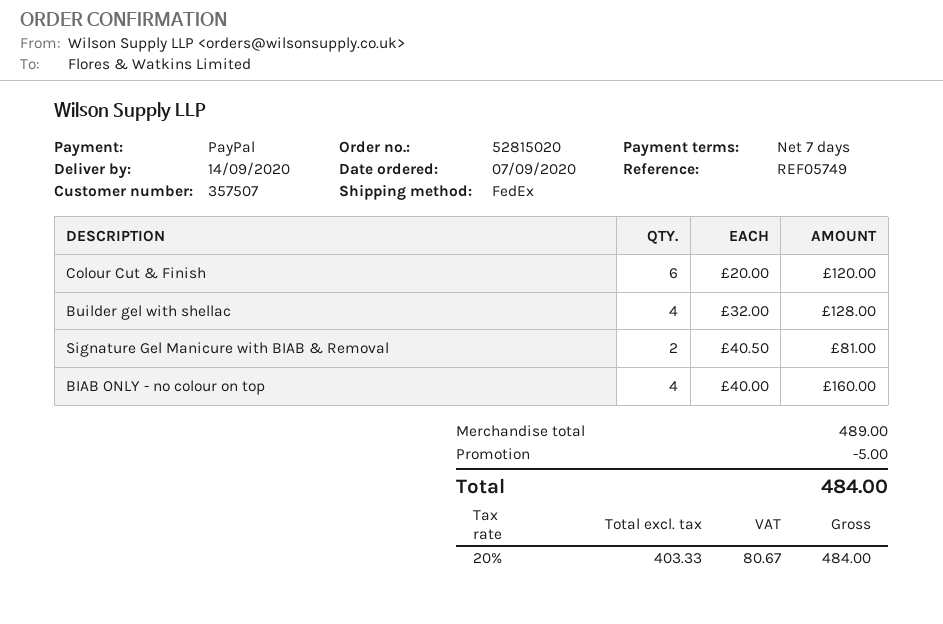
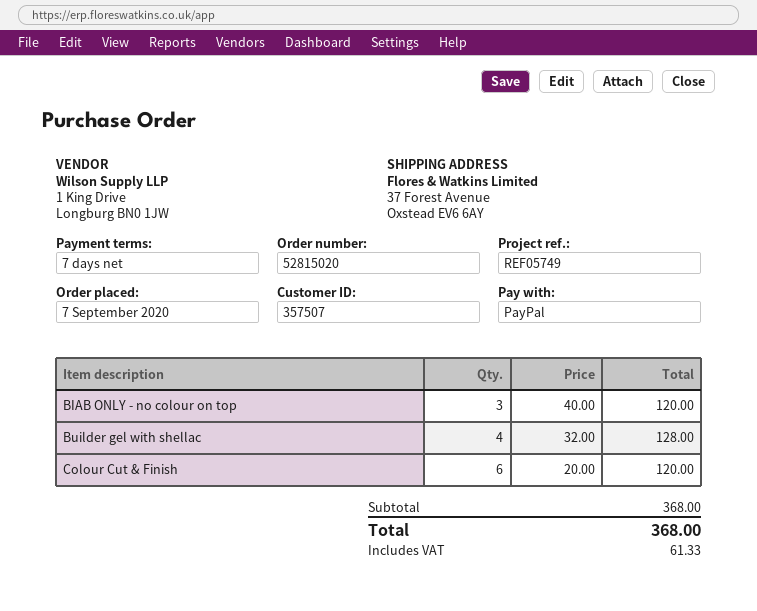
Signature Gel Manicure with BIAB & Removal: 2 x 40.50 = 81.00 -> none
BIAB ONLY - no colour on top: 4 x 40.00 = 160.00 -> 3 x 40.00 = 120.00
subtotal: 489.00 -> 368.00
discount: 5.00 -> none
tax: 80.67 -> 61.33
total: 484.00 -> 368.00

